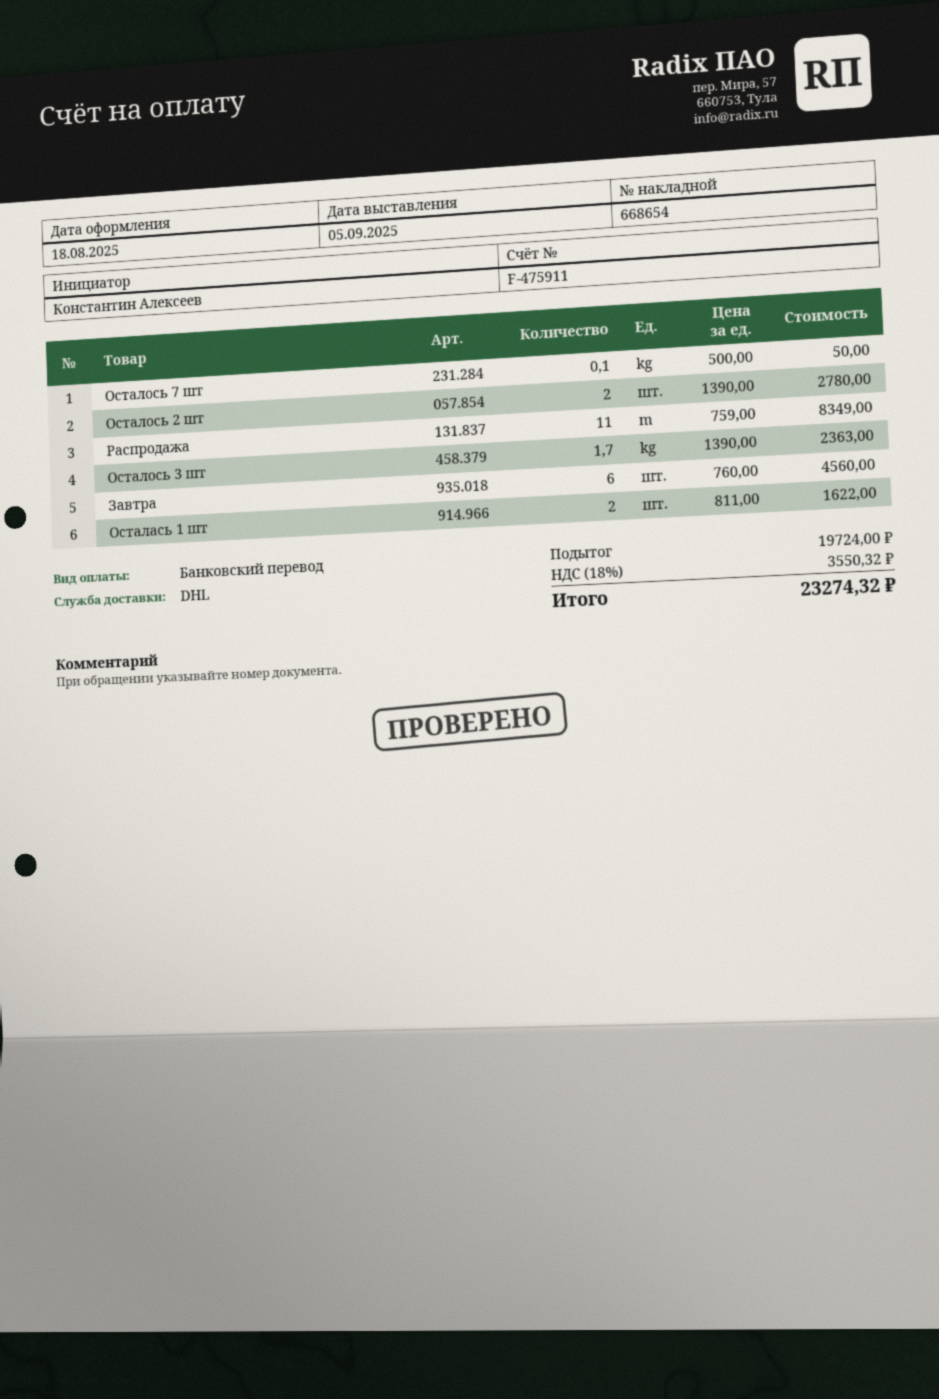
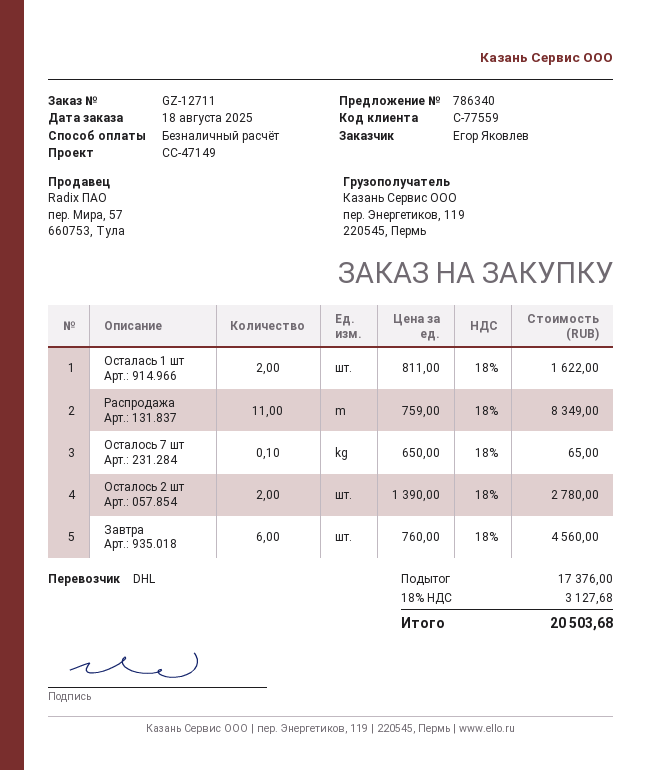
ordered by: Константин Алексеев -> Егор Яковлев
Осталось 7 шт: 0.1 x 500.00 = 50.00 -> 0.1 x 650.00 = 65.00
Осталось 3 шт: 1.7 x 1390.00 = 2363.00 -> none
subtotal: 19724.00 -> 17376.00
tax: 18% = 3550.32 -> 18% = 3127.68
total: 23274.32 -> 20503.68

